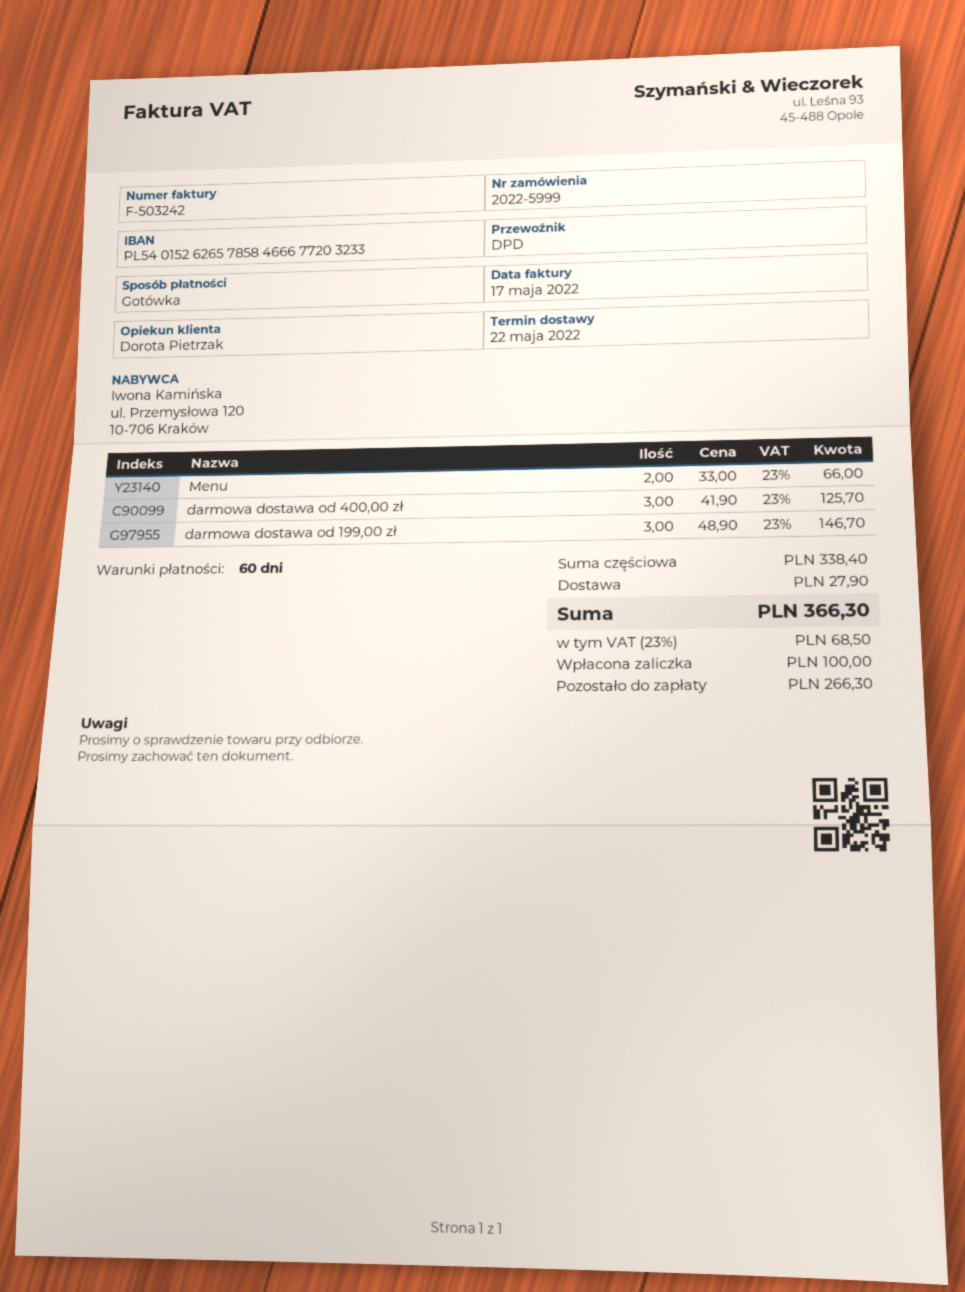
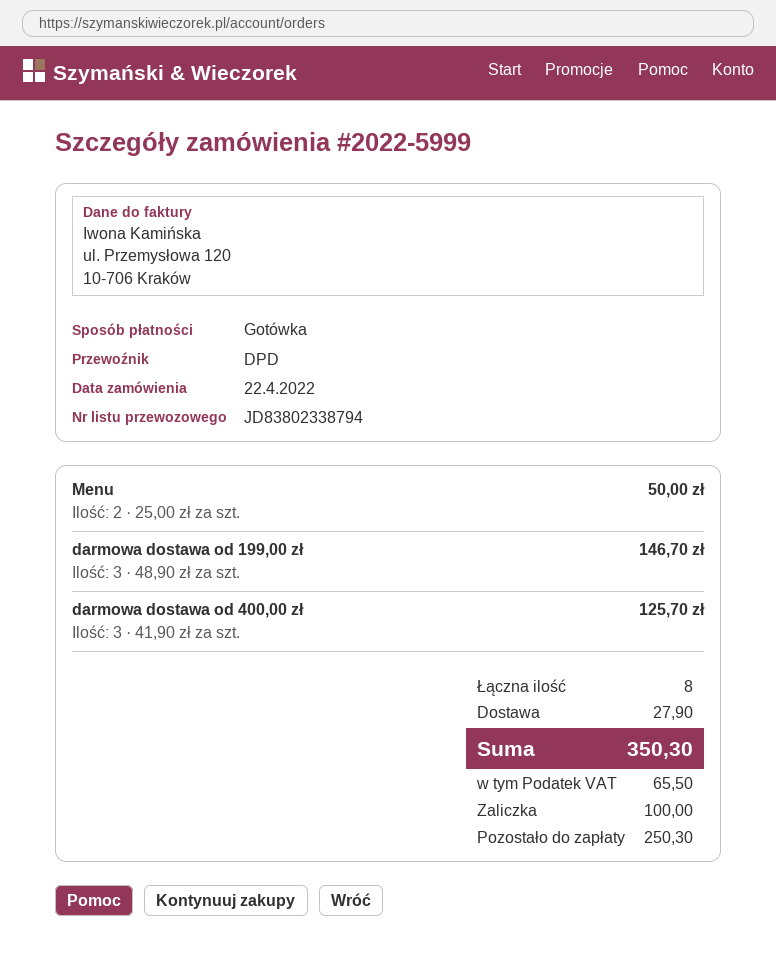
Menu: 2 x 33.00 = 66.00 -> 2 x 25.00 = 50.00
tax: 68.50 -> 65.50
total: 366.30 -> 350.30
balance: 266.30 -> 250.30

